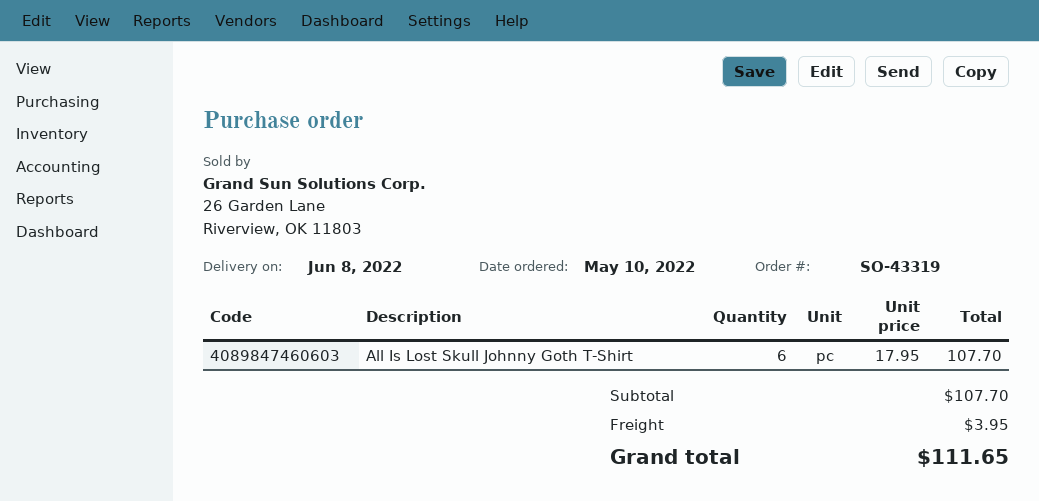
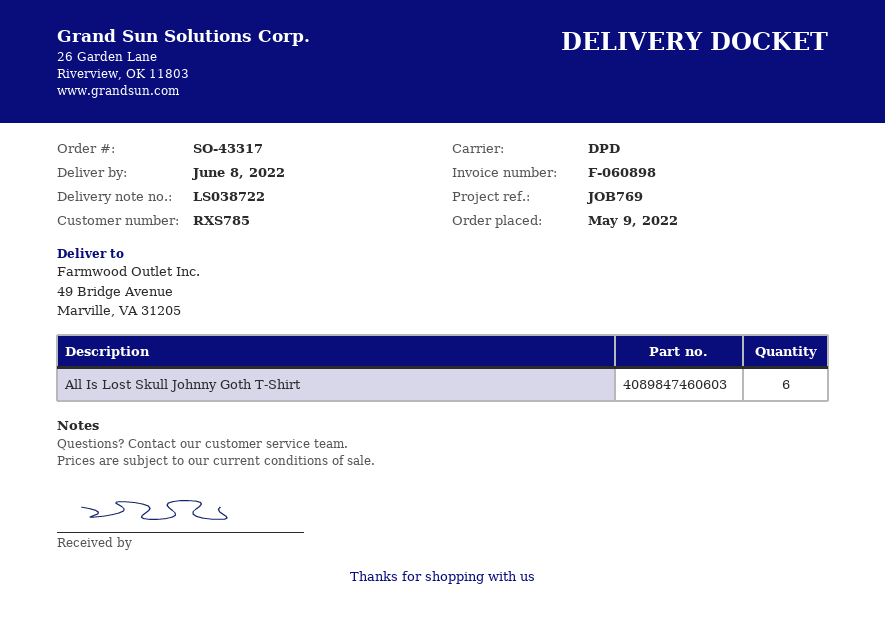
order number: SO-43319 -> SO-43317
order date: 2022-05-10 -> 2022-05-09

